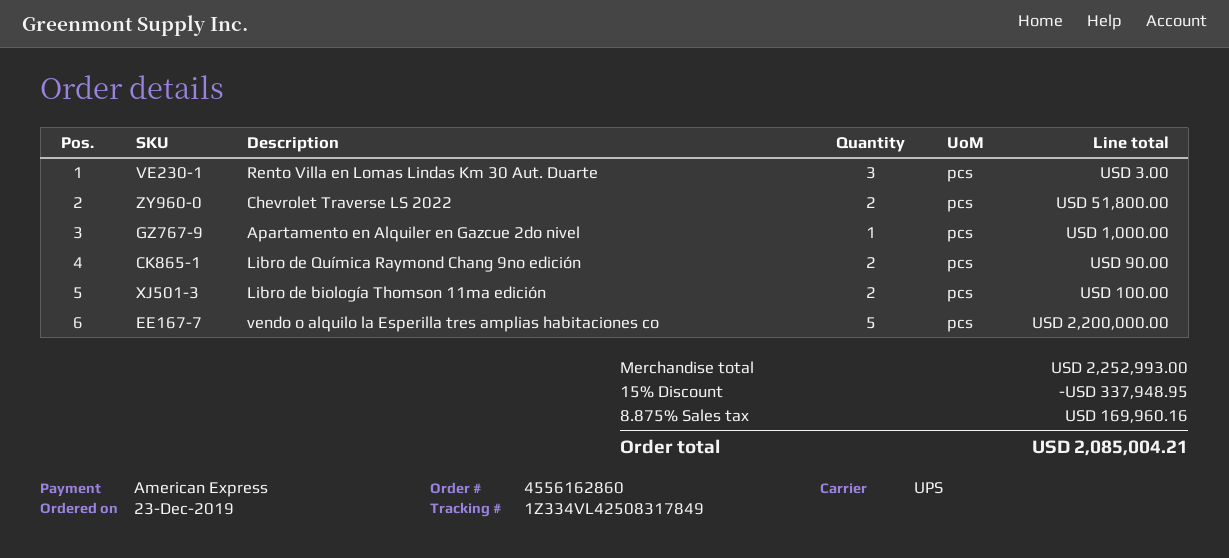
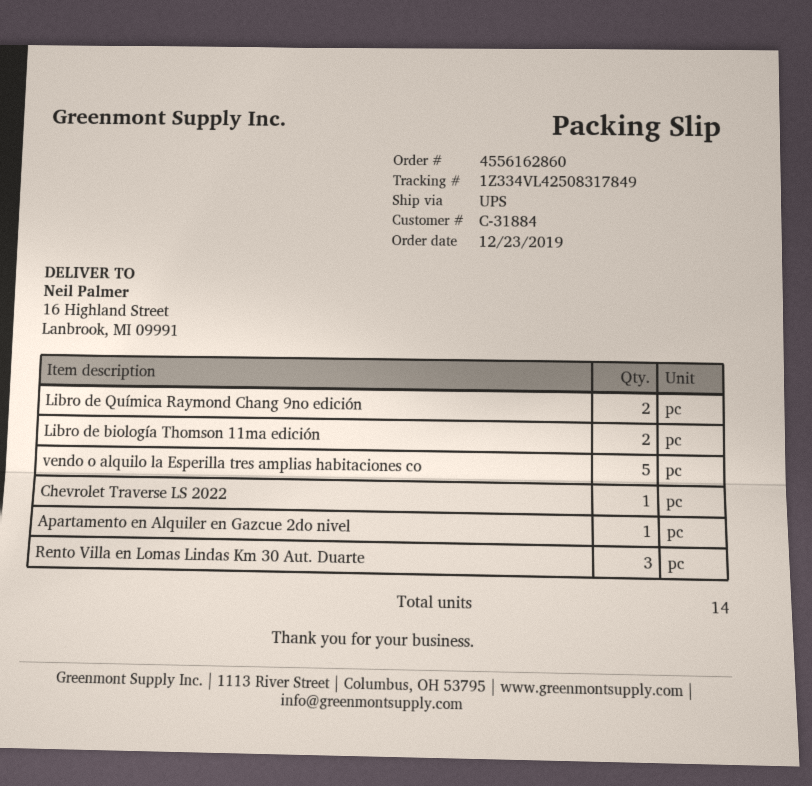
Chevrolet Traverse LS 2022: 2 -> 1

